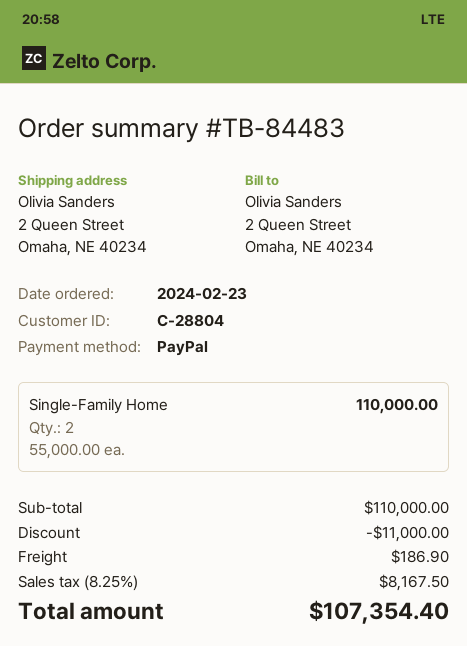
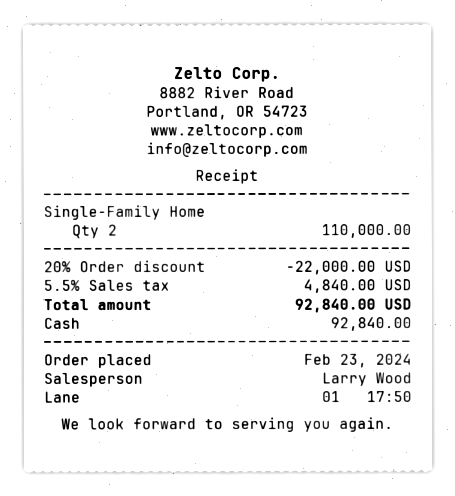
payment method: PayPal -> cash
discount: 11000.00 -> 22000.00
shipping: 186.90 -> none
tax: 8.25% = 8167.50 -> 5.5% = 4840.00
total: 107354.40 -> 92840.00

